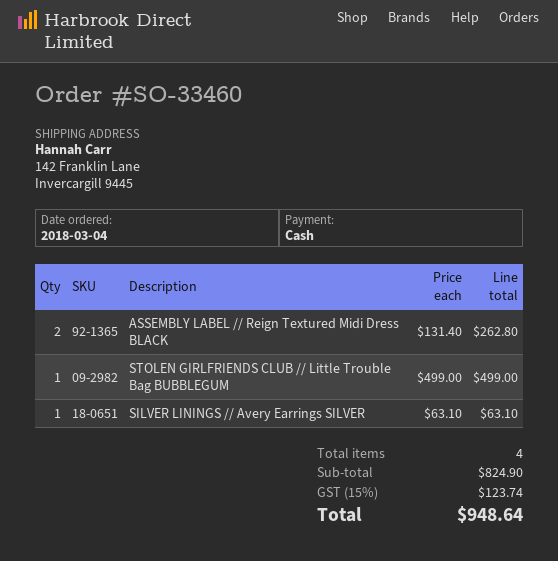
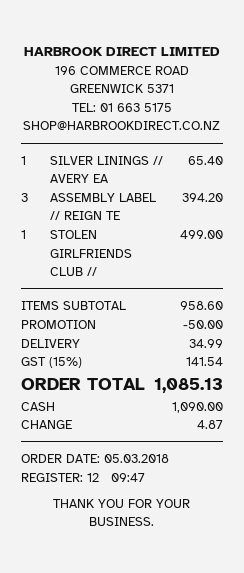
order date: 2018-03-04 -> 2018-03-05
ASSEMBLY LABEL // Reign Textured Midi Dress BLACK: 2 for 262.80 -> 3 for 394.20
SILVER LININGS // Avery Earrings SILVER: 1 for 63.10 -> 1 for 65.40
subtotal: 824.90 -> 958.60
discount: none -> 50.00
shipping: none -> 34.99
tax: 15% = 123.74 -> 15% = 141.54
total: 948.64 -> 1085.13

